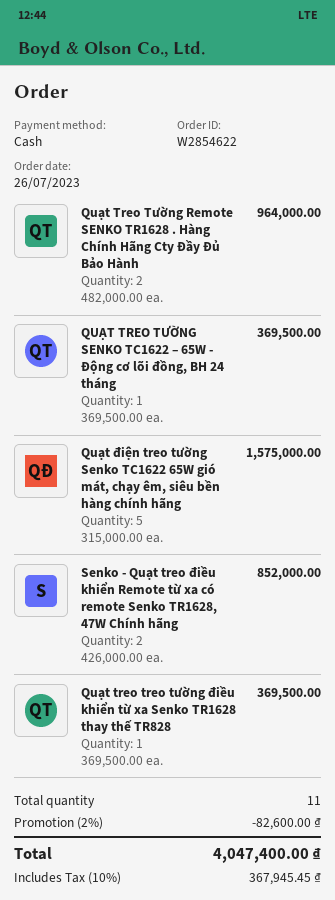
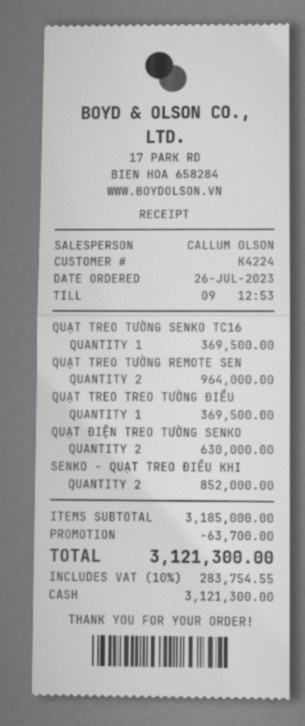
Quạt điện treo tường Senko TC1622 65W gió mát, chạy êm, siêu bền hàng chính hãng: 5 for 1575000.00 -> 2 for 630000.00
discount: 82600.00 -> 63700.00
tax: 10% = 367945.45 -> 10% = 283754.55
total: 4047400.00 -> 3121300.00

